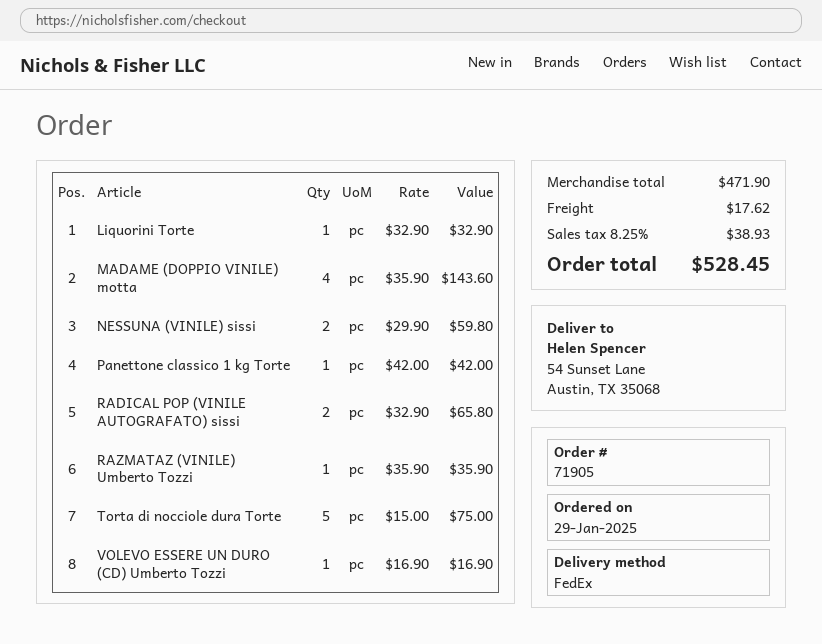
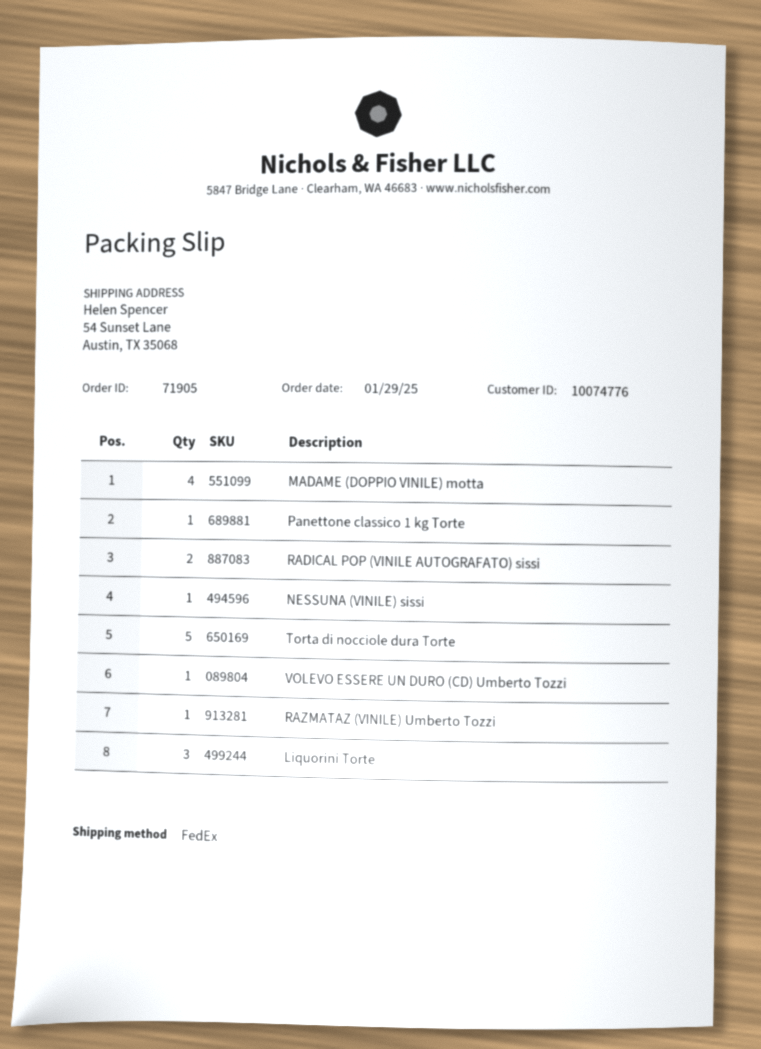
Liquorini Torte: 1 -> 3
NESSUNA (VINILE) sissi: 2 -> 1

